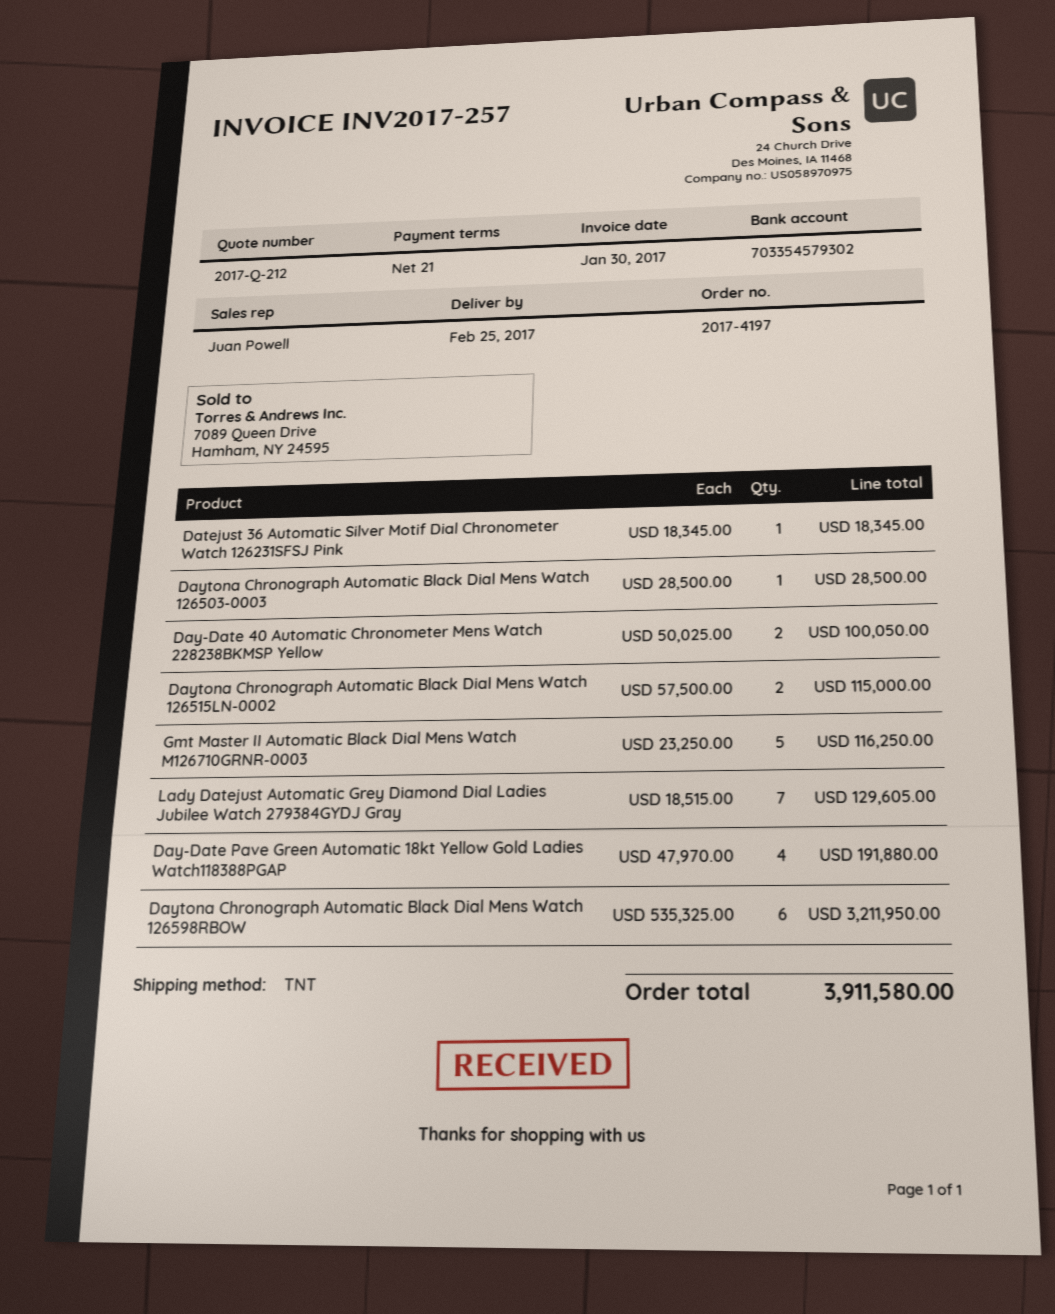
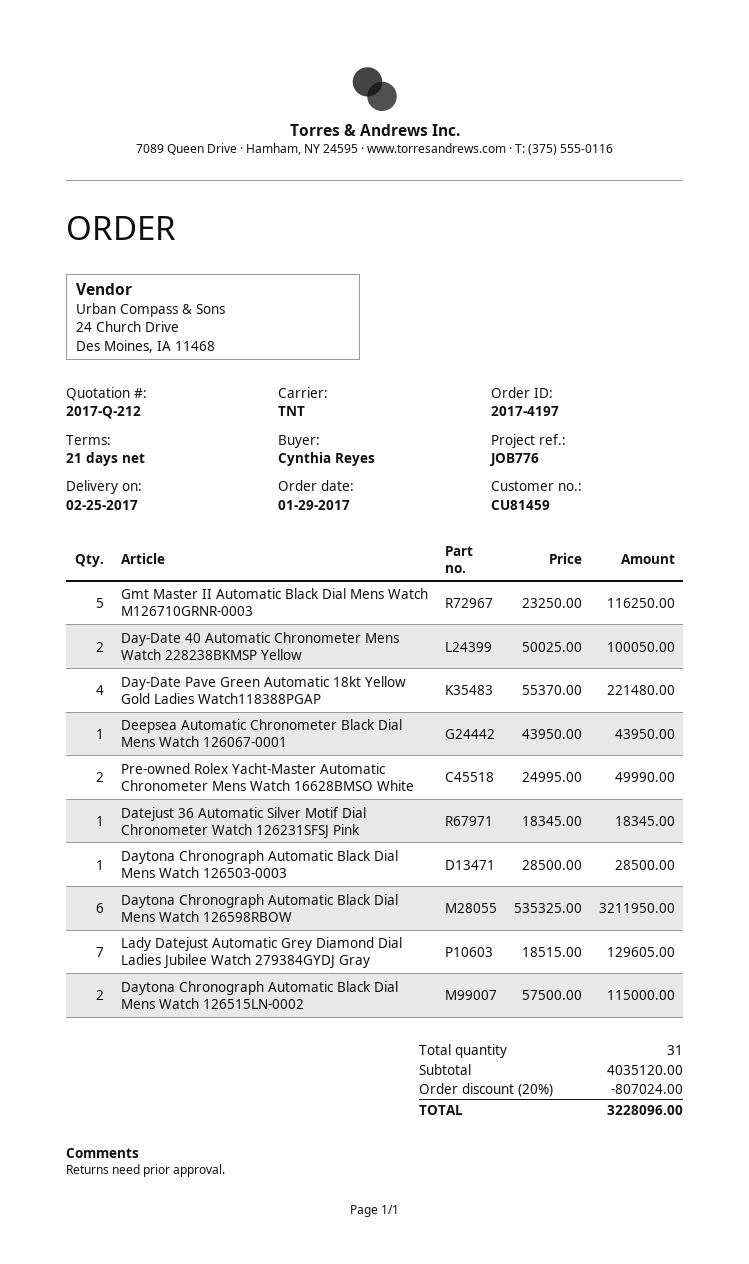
Day-Date Pave Green Automatic 18kt Yellow Gold Ladies Watch118388PGAP: 4 x 47970.00 = 191880.00 -> 4 x 55370.00 = 221480.00
Deepsea Automatic Chronometer Black Dial Mens Watch 126067-0001: none -> 1 x 43950.00 = 43950.00
Pre-owned Rolex Yacht-Master Automatic Chronometer Mens Watch 16628BMSO White: none -> 2 x 24995.00 = 49990.00
discount: none -> 20% = 807024.00
total: 3911580.00 -> 3228096.00

